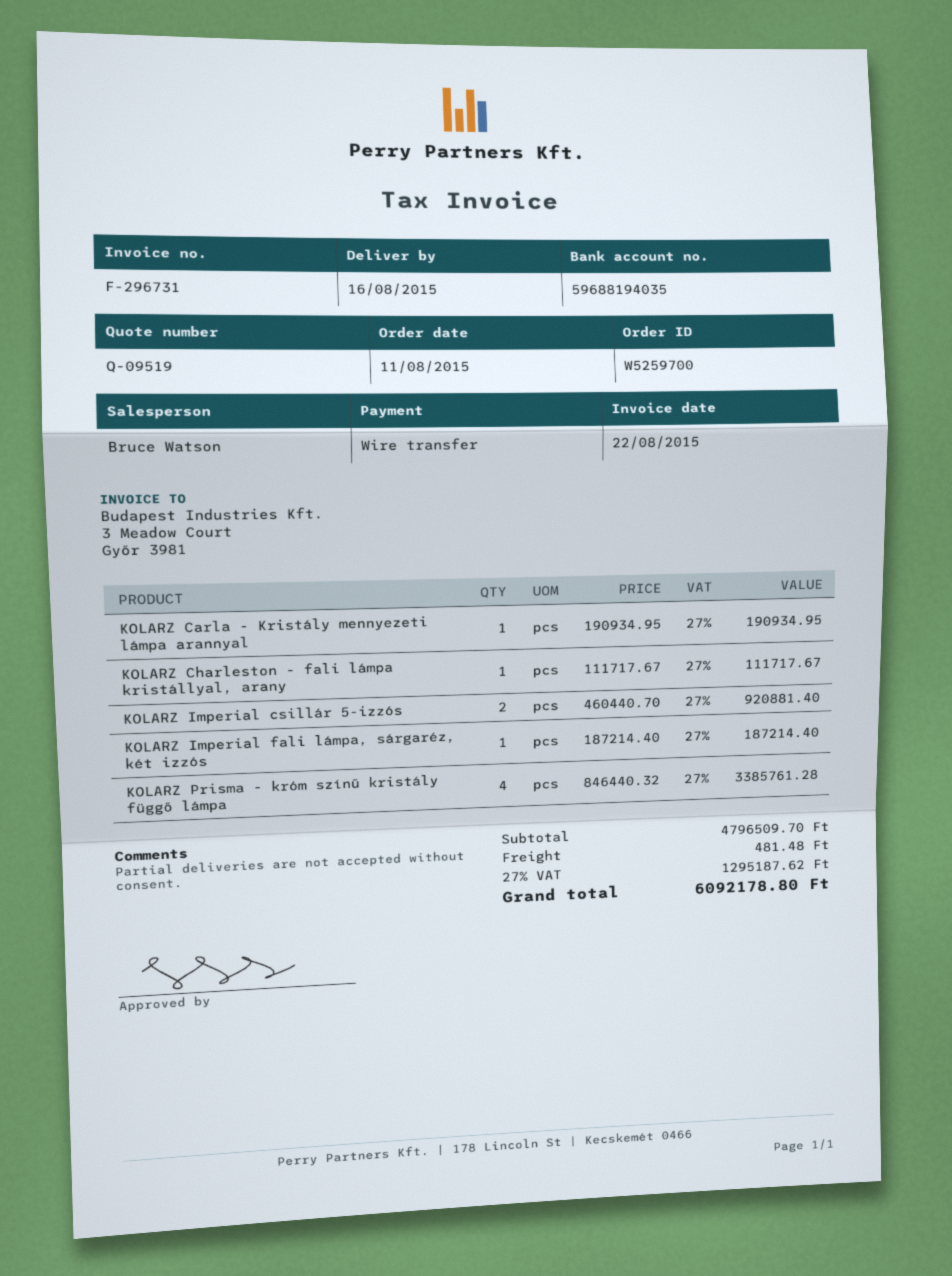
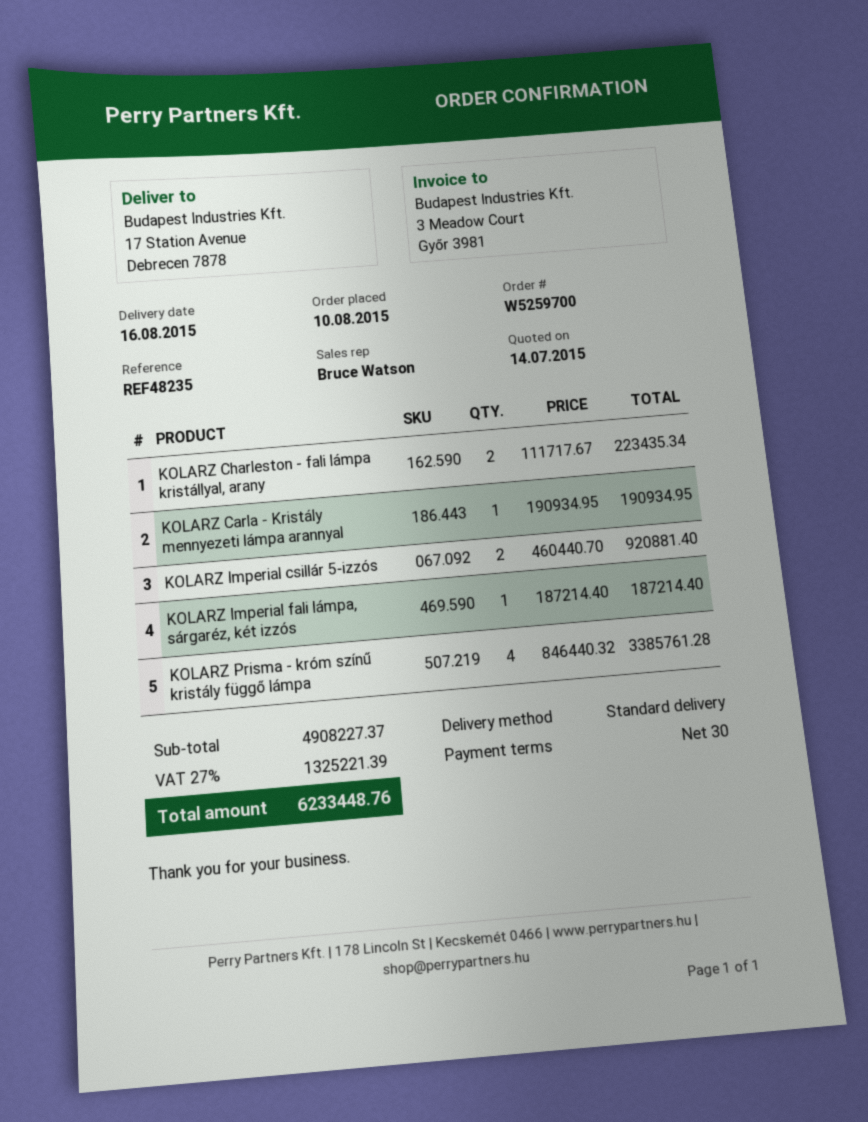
order date: 2015-08-11 -> 2015-08-10
KOLARZ Charleston - fali lámpa kristállyal, arany: 1 x 111717.67 = 111717.67 -> 2 x 111717.67 = 223435.34
subtotal: 4796509.70 -> 4908227.37
shipping: 481.48 -> none
tax: 27% = 1295187.62 -> 27% = 1325221.39
total: 6092178.80 -> 6233448.76

